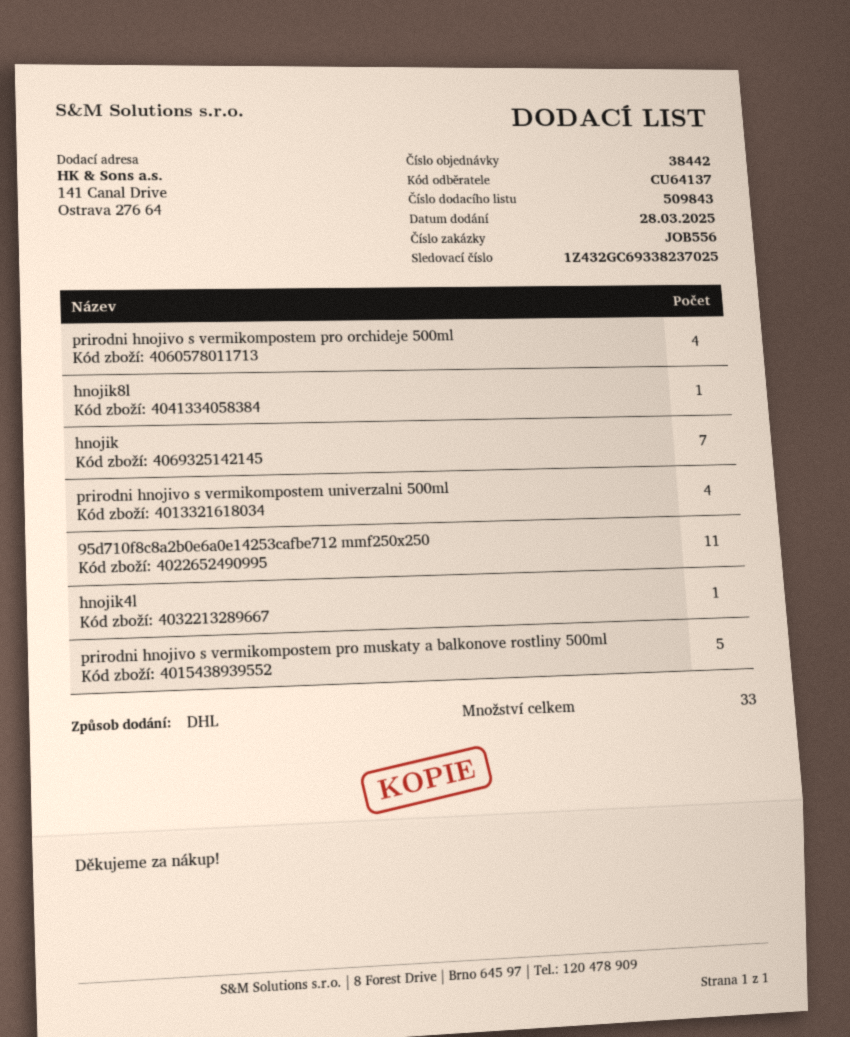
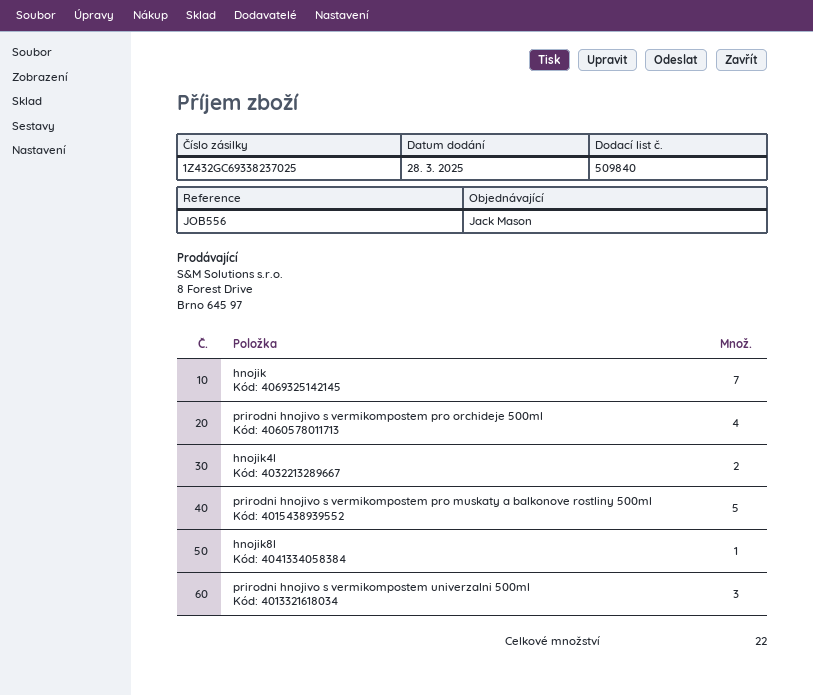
delivery note number: 509843 -> 509840
prirodni hnojivo s vermikompostem univerzalni 500ml: 4 -> 3
95d710f8c8a2b0e6a0e14253cafbe712 mmf250x250: 11 -> none
hnojik4l: 1 -> 2
total quantity: 33 -> 22

